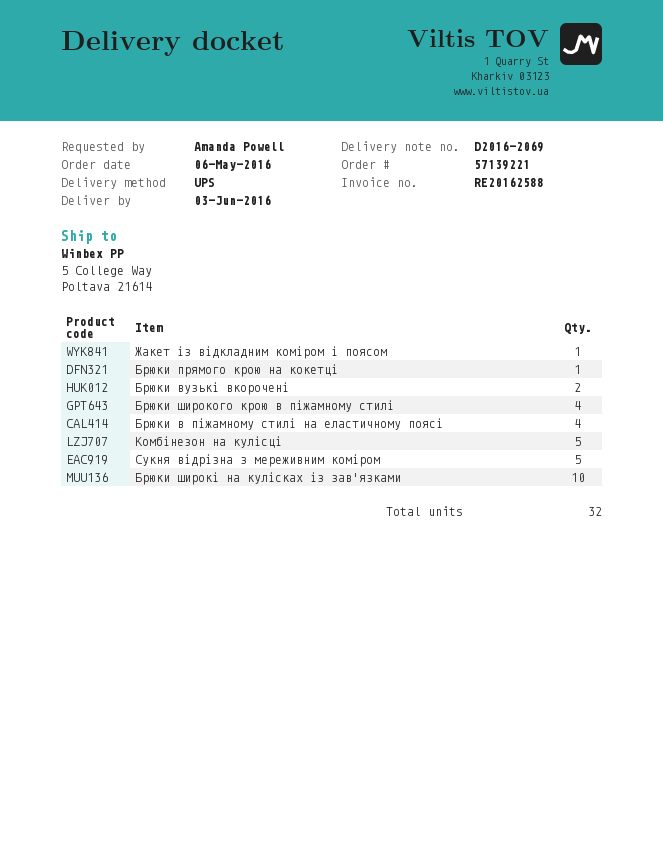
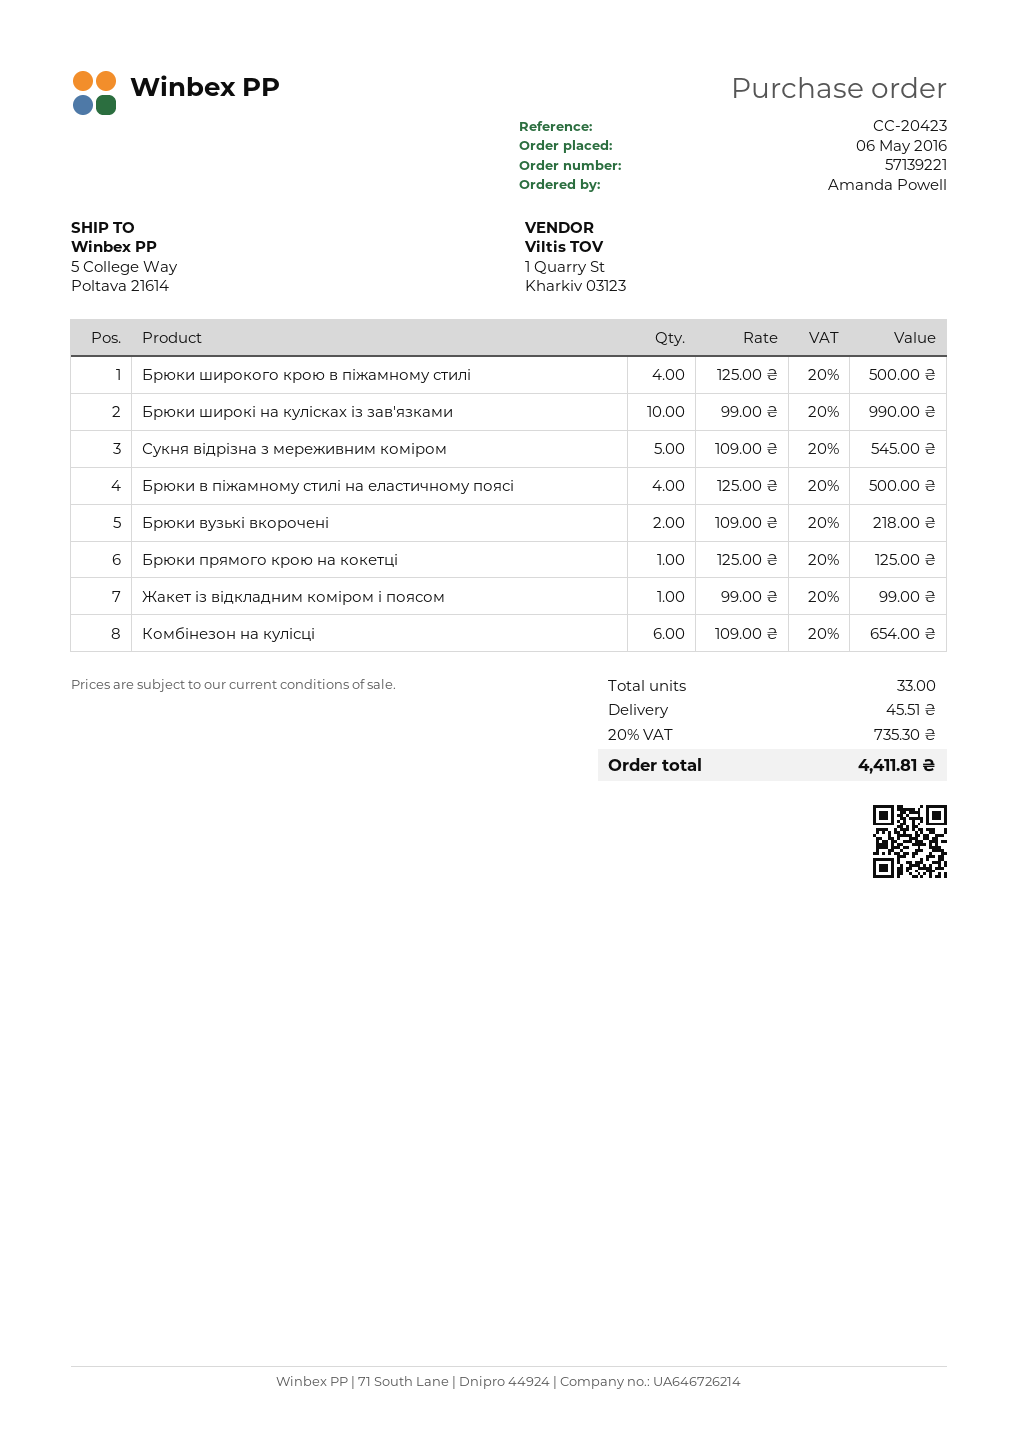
Комбінезон на кулісці: 5 -> 6
total quantity: 32 -> 33

